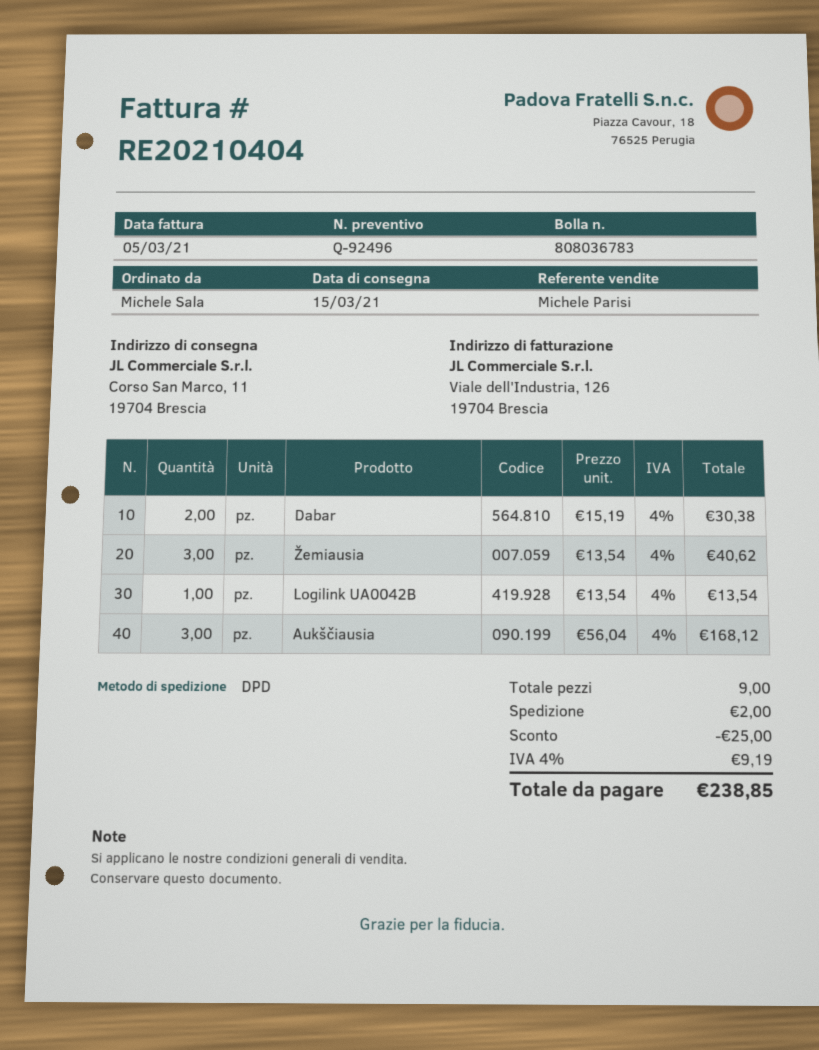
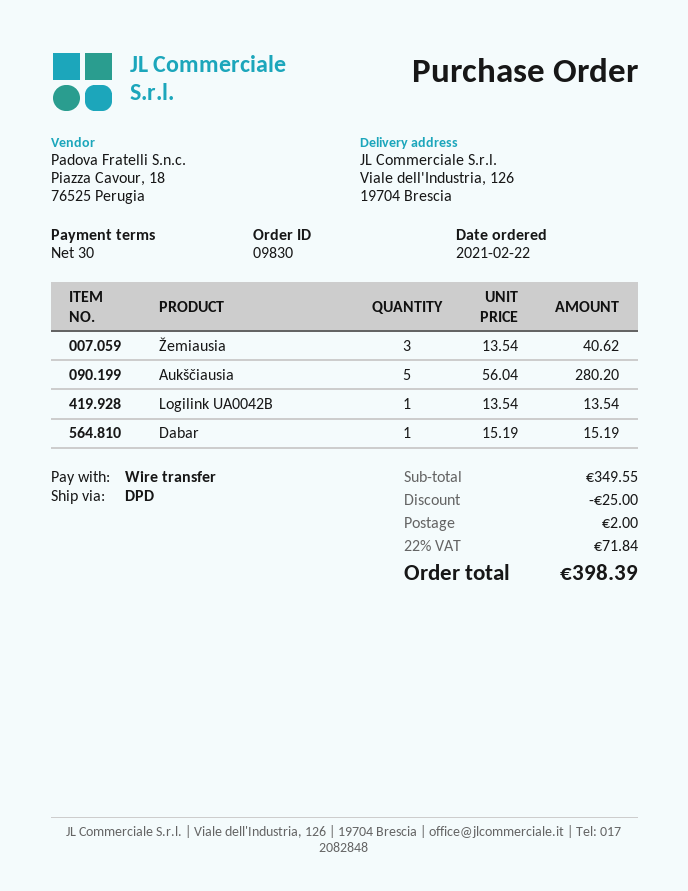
ship to: Corso San Marco, 11, 19704 Brescia -> Viale dell'Industria, 126, 19704 Brescia
Dabar: 2 x 15.19 = 30.38 -> 1 x 15.19 = 15.19
Aukščiausia: 3 x 56.04 = 168.12 -> 5 x 56.04 = 280.20
tax: 4% = 9.19 -> 22% = 71.84
total: 238.85 -> 398.39

